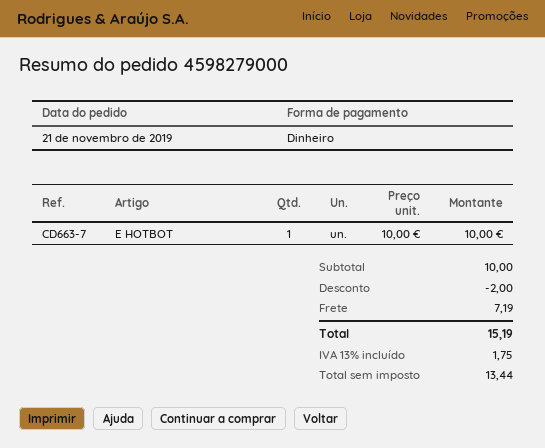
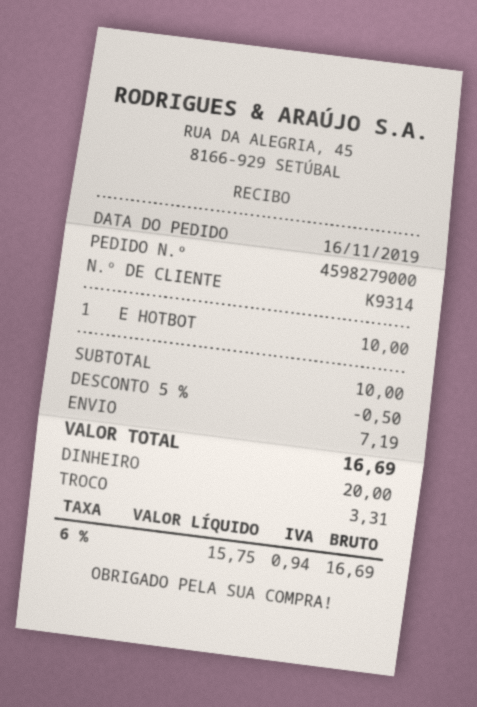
order date: 2019-11-21 -> 2019-11-16
discount: 2.00 -> 0.50
net: 13.44 -> 15.75
tax: 13% = 1.75 -> 6% = 0.94
total: 15.19 -> 16.69

